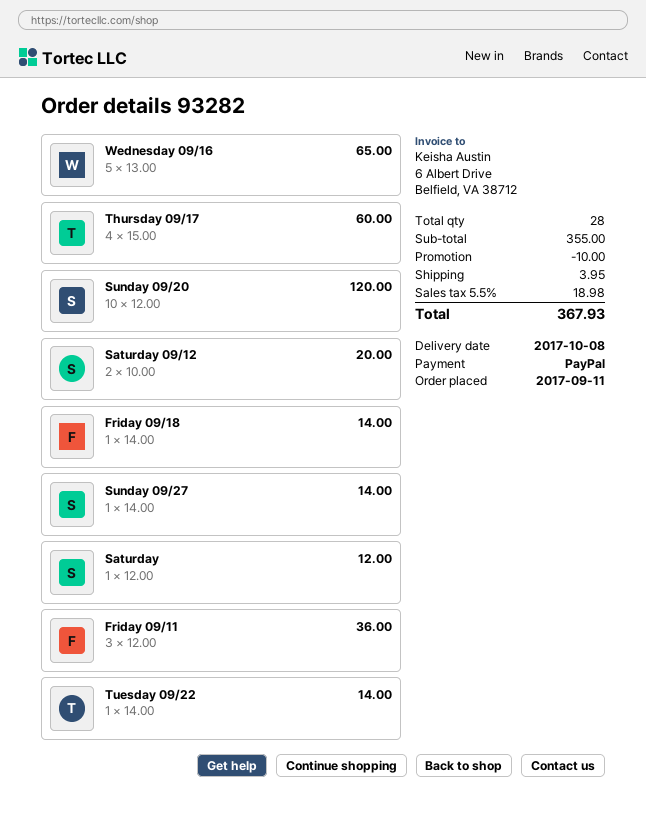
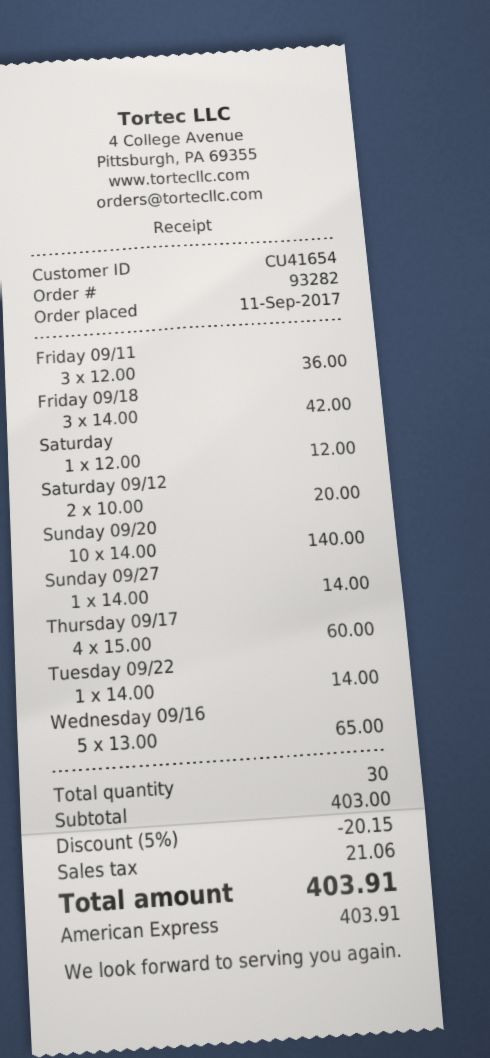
payment method: PayPal -> American Express
Sunday 09/20: 10 x 12.00 = 120.00 -> 10 x 14.00 = 140.00
Friday 09/18: 1 x 14.00 = 14.00 -> 3 x 14.00 = 42.00
total quantity: 28 -> 30
subtotal: 355.00 -> 403.00
discount: 10.00 -> 20.15
shipping: 3.95 -> none
tax: 18.98 -> 21.06
total: 367.93 -> 403.91

